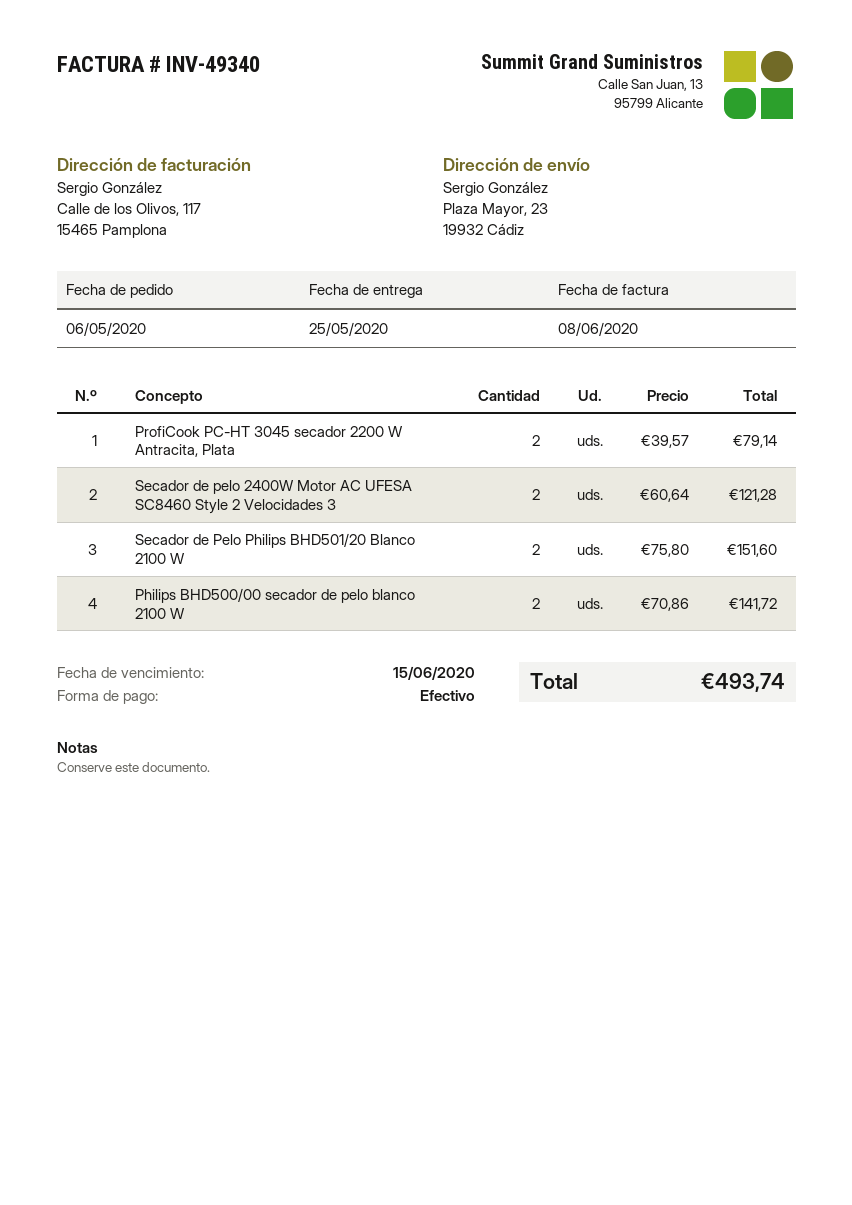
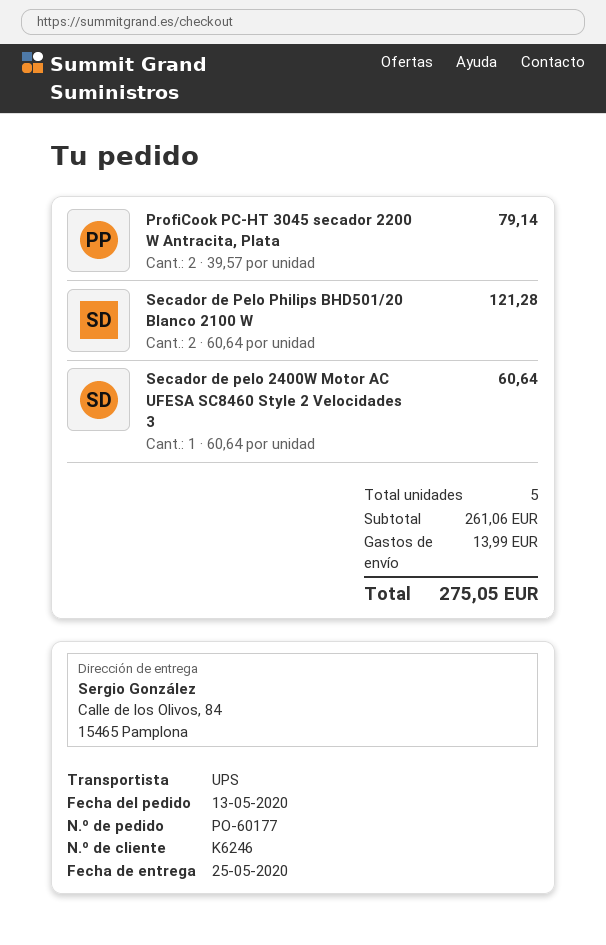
order date: 2020-05-06 -> 2020-05-13
ship to: Plaza Mayor, 23, 19932 Cádiz -> Calle de los Olivos, 84, 15465 Pamplona
Secador de pelo 2400W Motor AC UFESA SC8460 Style 2 Velocidades 3: 2 x 60.64 = 121.28 -> 1 x 60.64 = 60.64
Secador de Pelo Philips BHD501/20 Blanco 2100 W: 2 x 75.80 = 151.60 -> 2 x 60.64 = 121.28
Philips BHD500/00 secador de pelo blanco 2100 W: 2 x 70.86 = 141.72 -> none
shipping: none -> 13.99
total: 493.74 -> 275.05

